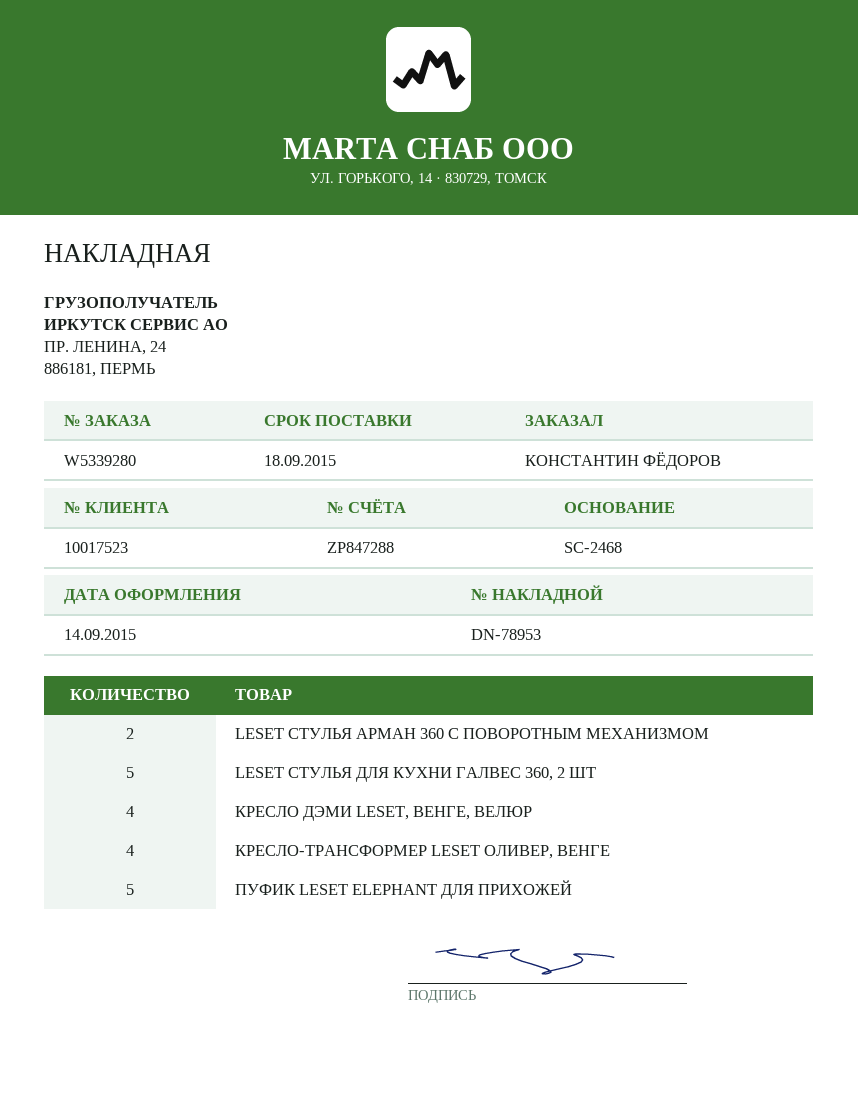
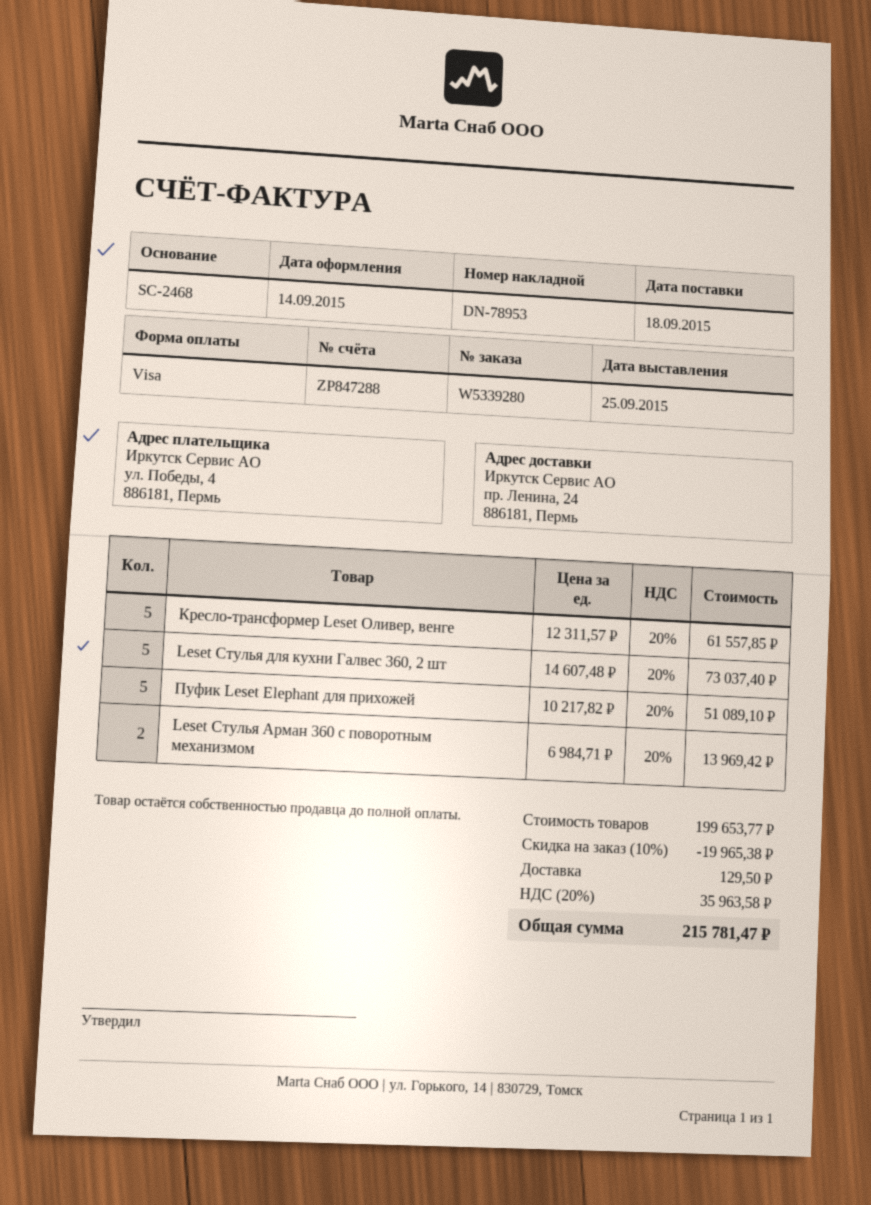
КРЕСЛО ДЭМИ LESET, ВЕНГЕ, ВЕЛЮР: 4 -> none
КРЕСЛО-ТРАНСФОРМЕР LESET ОЛИВЕР, ВЕНГЕ: 4 -> 5

